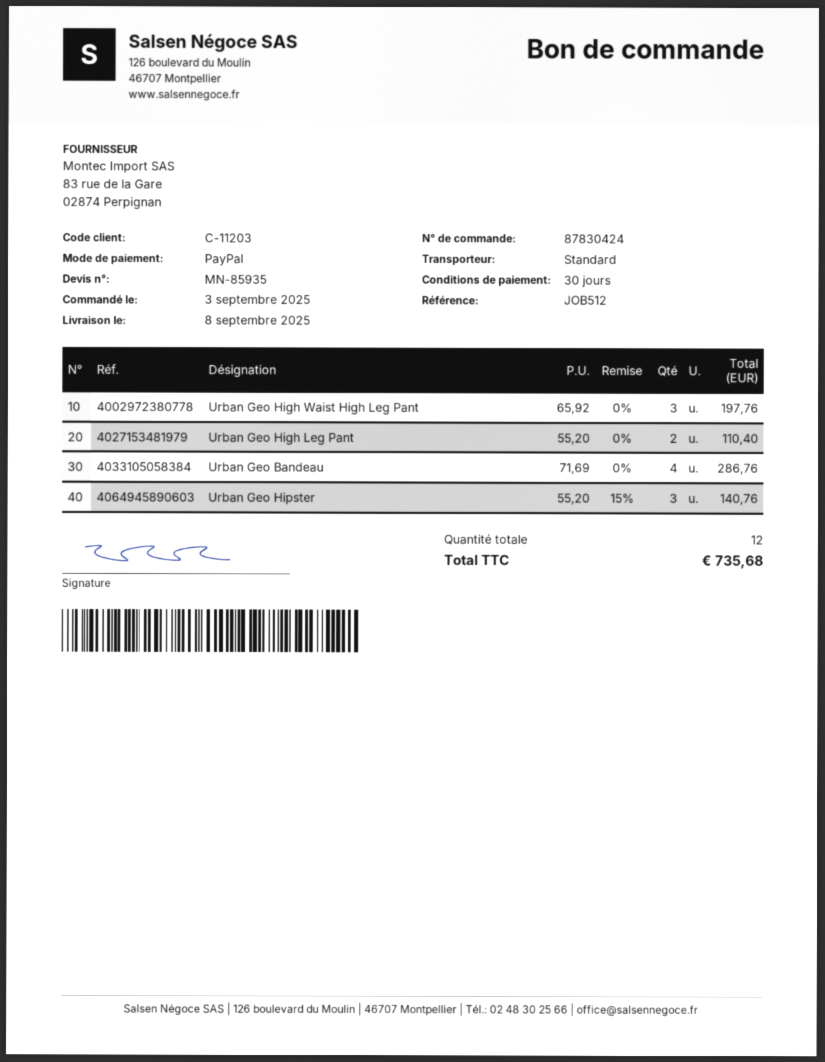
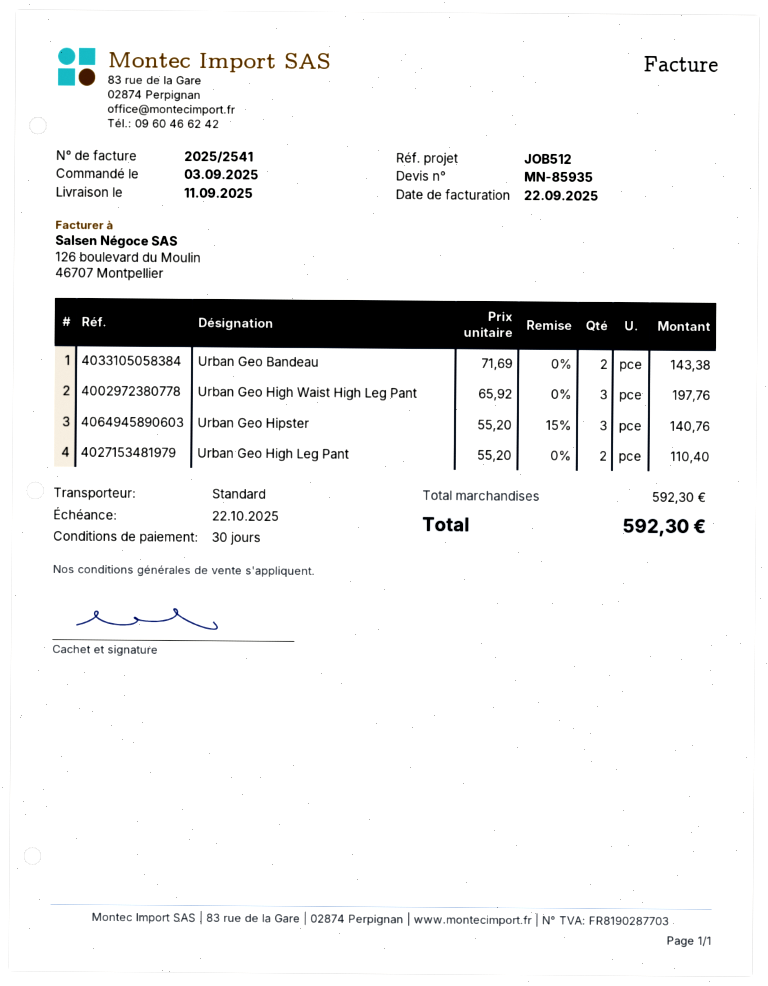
delivery date: 2025-09-08 -> 2025-09-11
Urban Geo Bandeau: 4 x 71.69 = 286.76 -> 2 x 71.69 = 143.38
total: 735.68 -> 592.30

